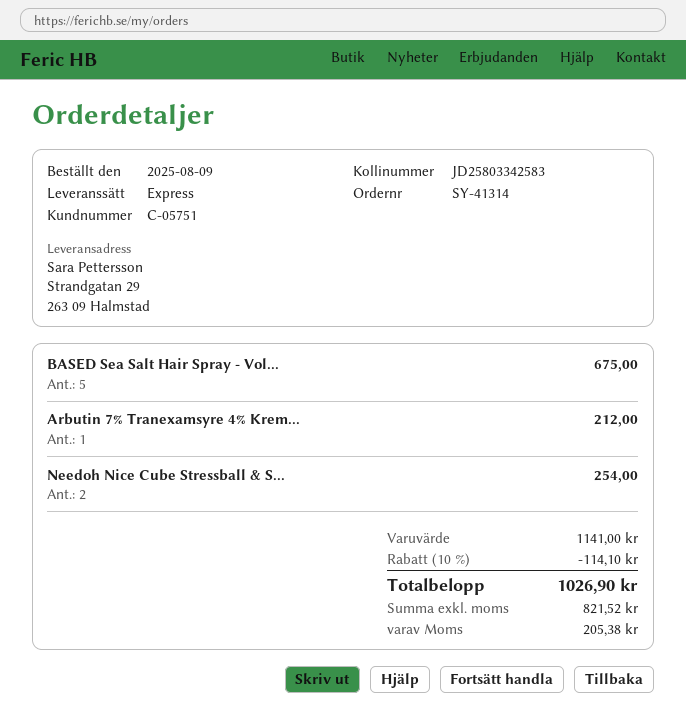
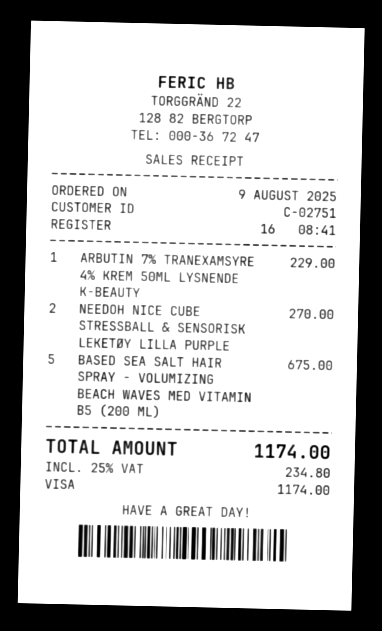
customer number: C-05751 -> C-02751
Arbutin 7% Tranexamsyre 4% Krem...: 1 for 212.00 -> 1 for 229.00
Needoh Nice Cube Stressball & S...: 2 for 254.00 -> 2 for 270.00
discount: 10% = 114.10 -> none
tax: 205.38 -> 234.80
total: 1026.90 -> 1174.00

